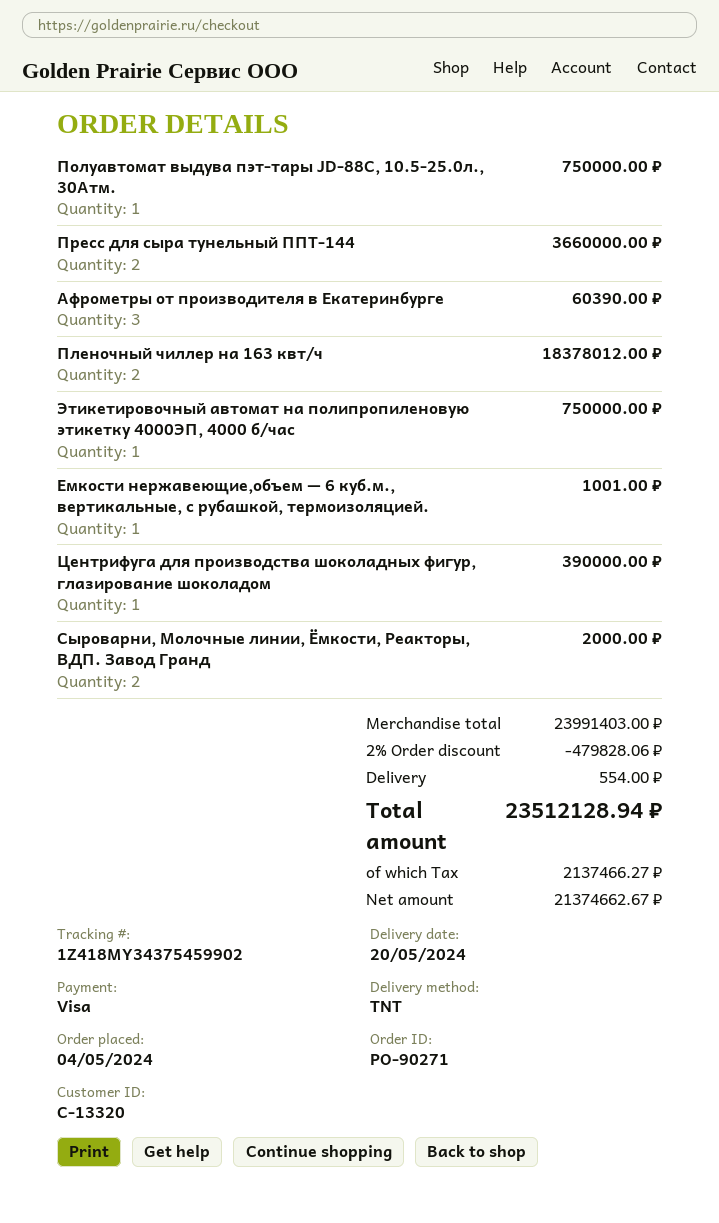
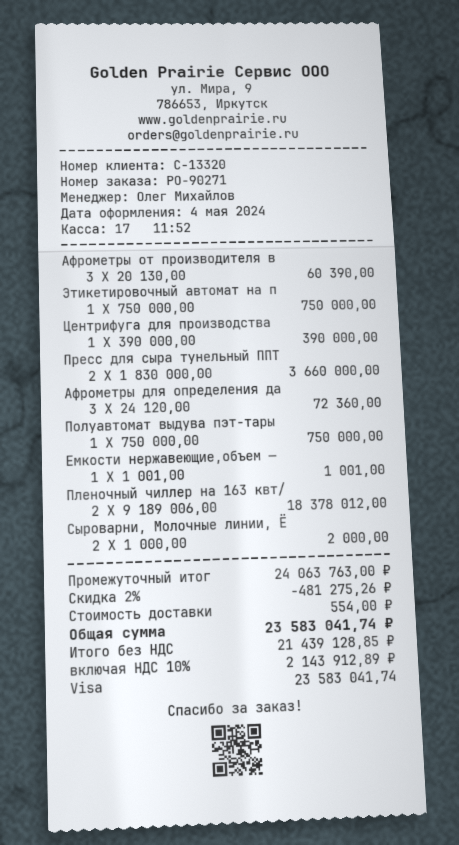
Афрометры для определения да: none -> 3 for 72360.00
subtotal: 23991403.00 -> 24063763.00
discount: 2% = 479828.06 -> 2% = 481275.26
net: 21374662.67 -> 21439128.85
tax: 2137466.27 -> 2143912.89
total: 23512128.94 -> 23583041.74

